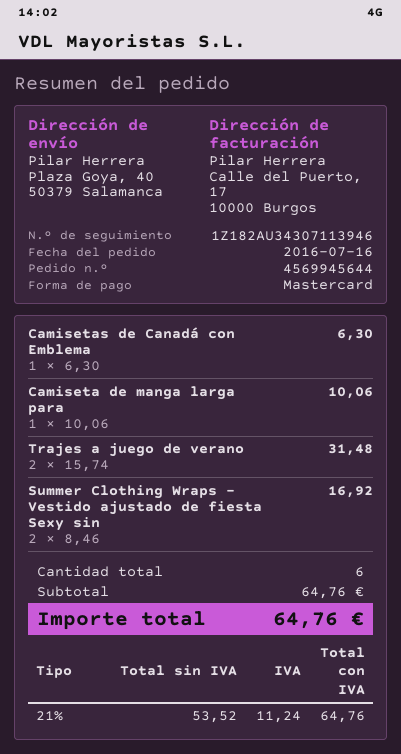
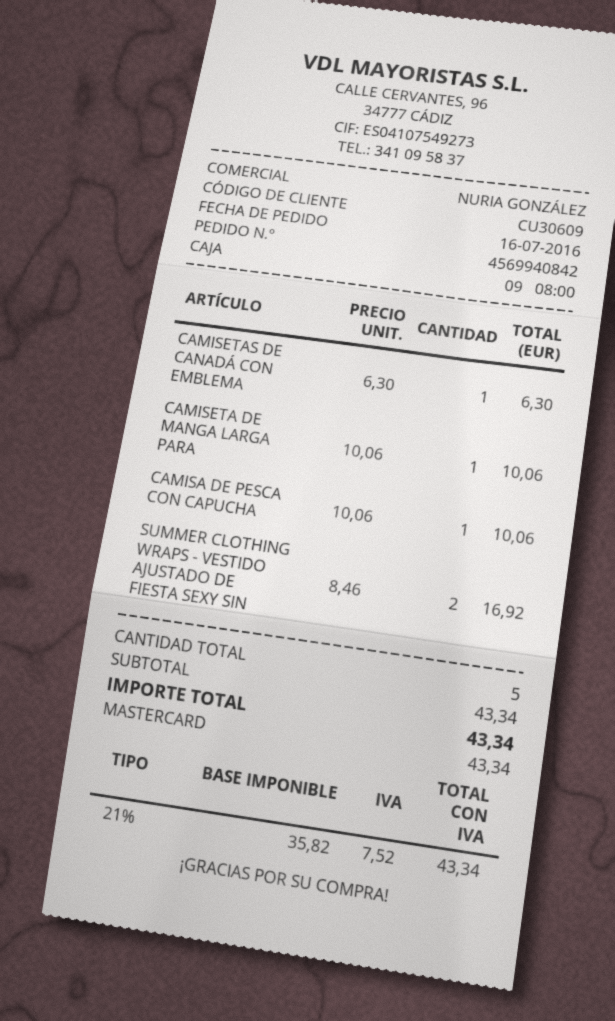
order number: 4569945644 -> 4569940842
Trajes a juego de verano: 2 x 15.74 = 31.48 -> none
CAMISA DE PESCA CON CAPUCHA: none -> 1 x 10.06 = 10.06
total quantity: 6 -> 5
subtotal: 64.76 -> 43.34
net: 53.52 -> 35.82
tax: 21% = 11.24 -> 21% = 7.52
total: 64.76 -> 43.34

